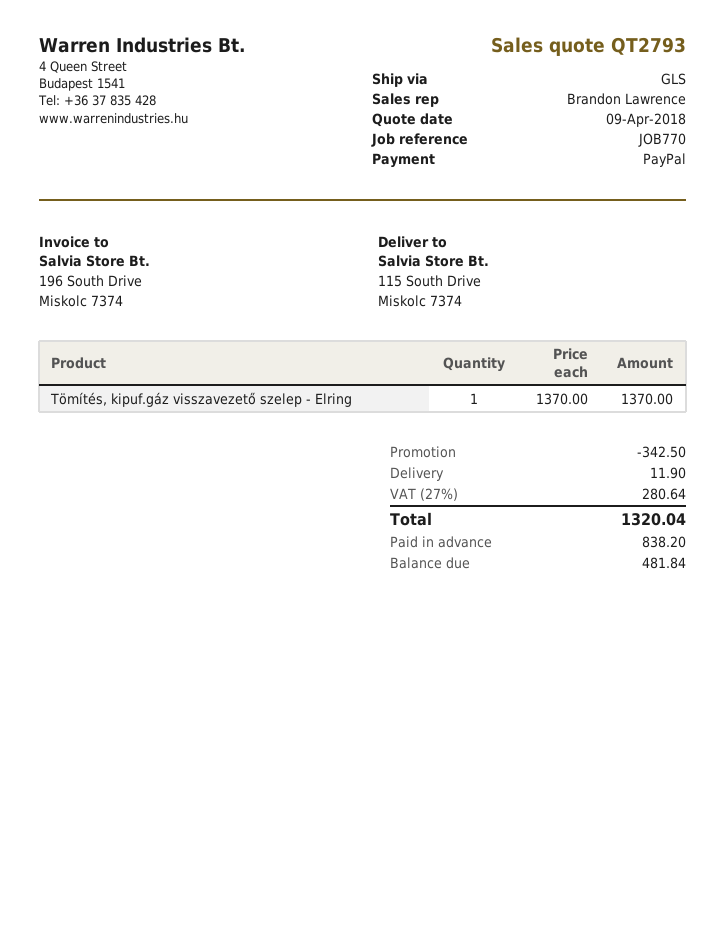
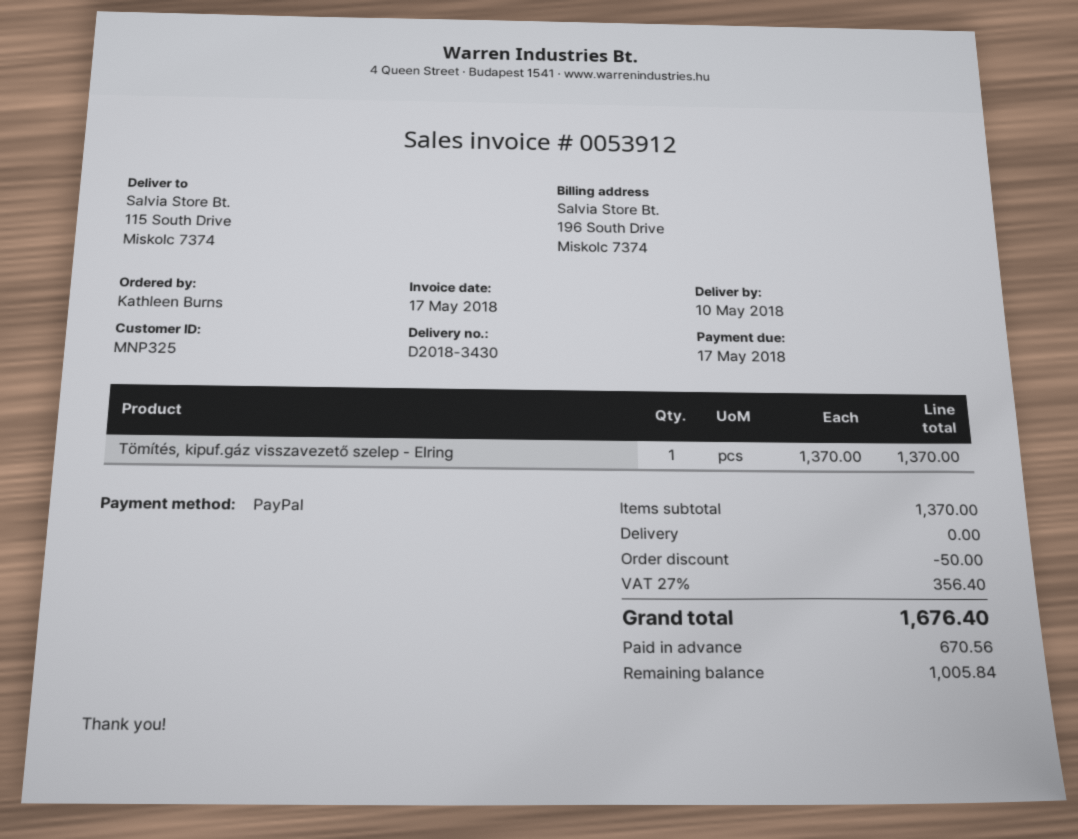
discount: 342.50 -> 50.00
shipping: 11.90 -> 0.00
tax: 27% = 280.64 -> 27% = 356.40
total: 1320.04 -> 1676.40
deposit: 838.20 -> 670.56
balance: 481.84 -> 1005.84

